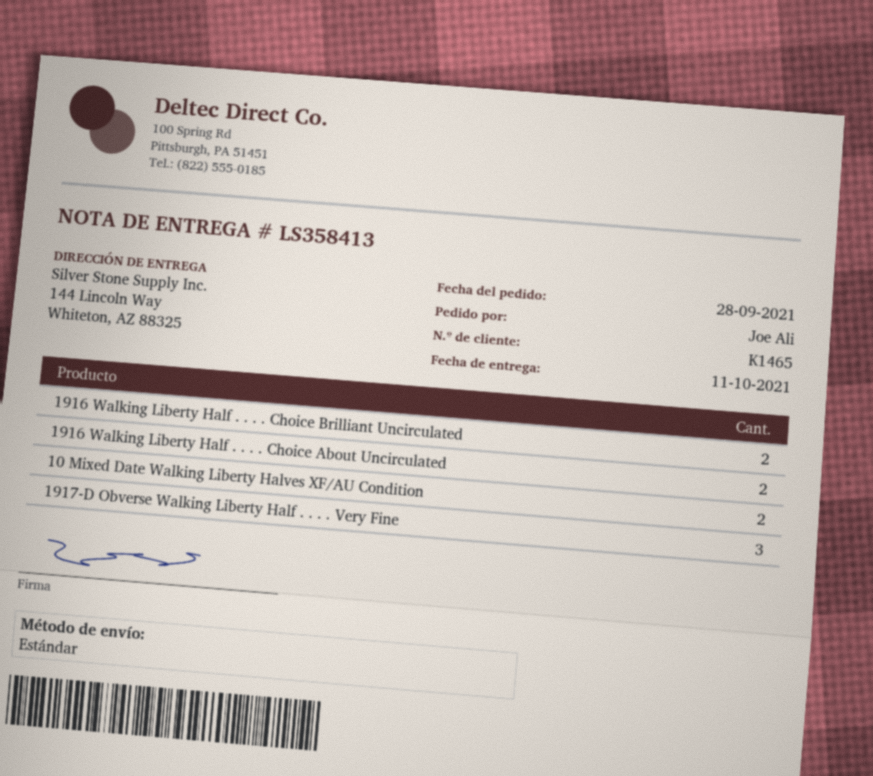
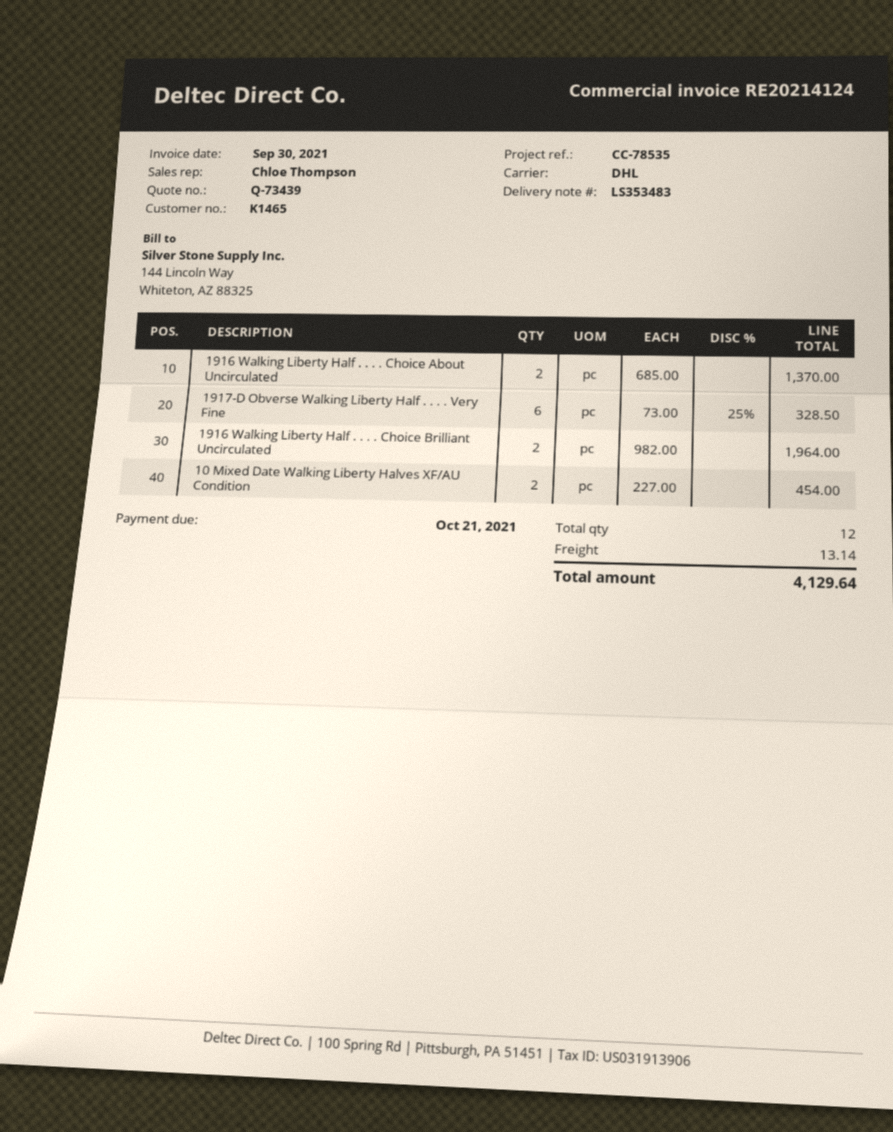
delivery note number: LS358413 -> LS353483
shipping method: standard -> DHL
1917-D Obverse Walking Liberty Half . . . . Very Fine: 3 -> 6

